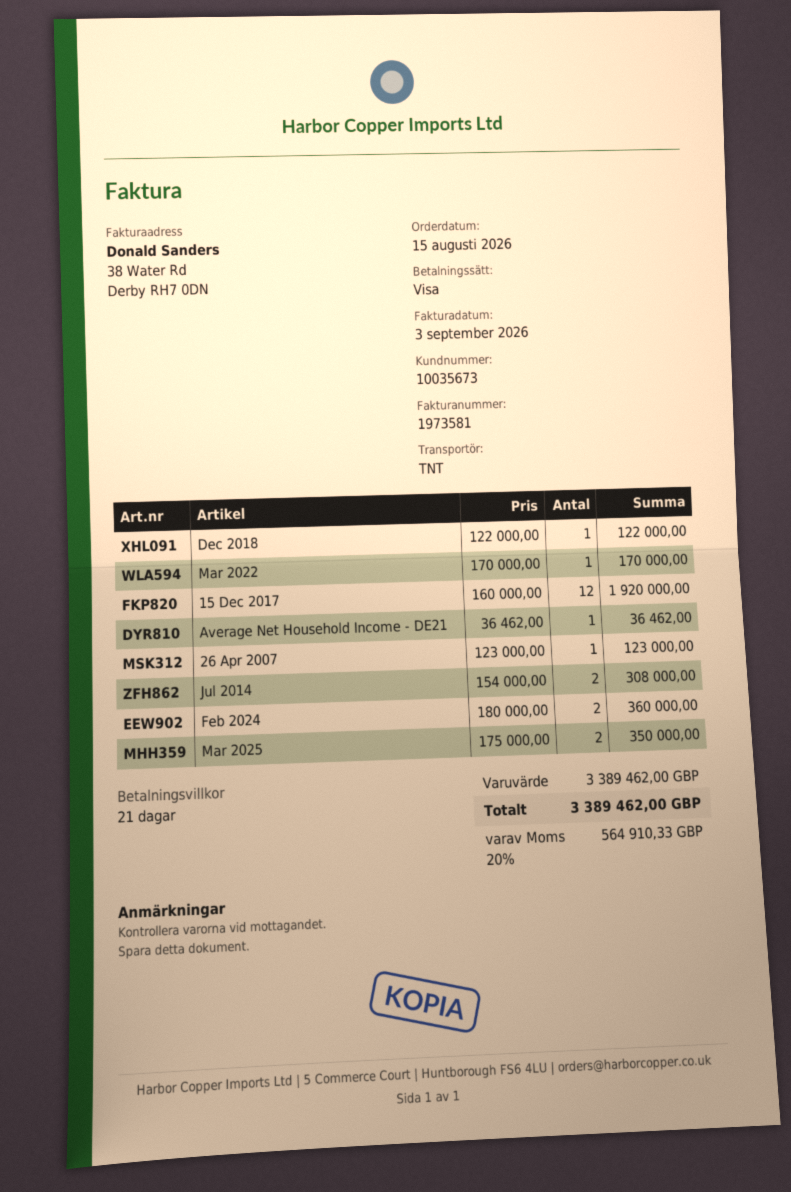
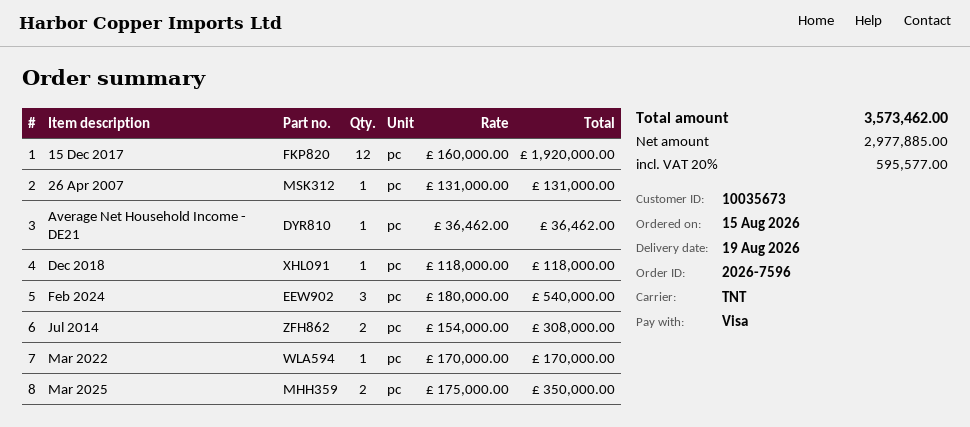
Dec 2018: 1 x 122000.00 = 122000.00 -> 1 x 118000.00 = 118000.00
26 Apr 2007: 1 x 123000.00 = 123000.00 -> 1 x 131000.00 = 131000.00
Feb 2024: 2 x 180000.00 = 360000.00 -> 3 x 180000.00 = 540000.00
tax: 20% = 564910.33 -> 20% = 595577.00
total: 3389462.00 -> 3573462.00

